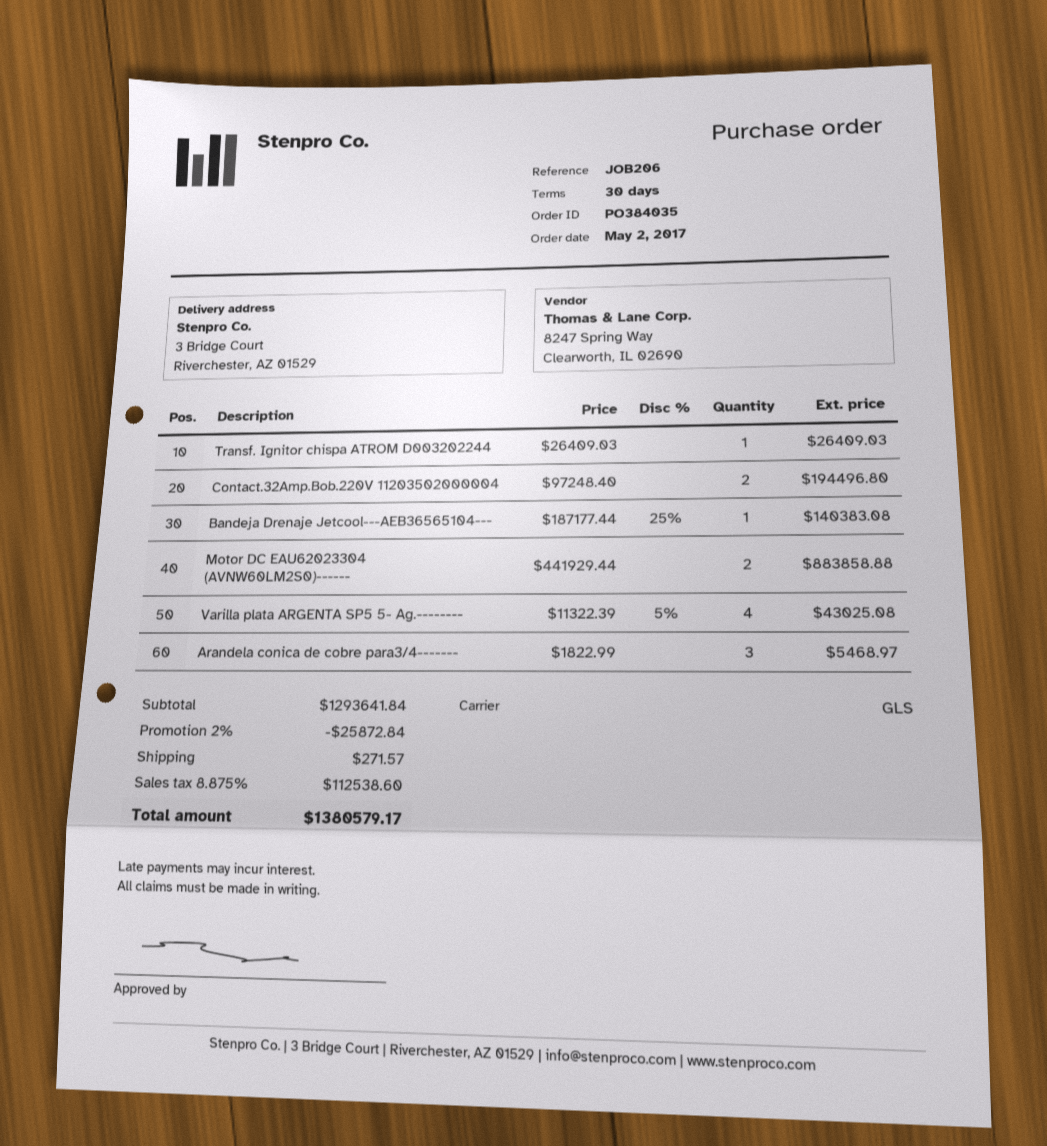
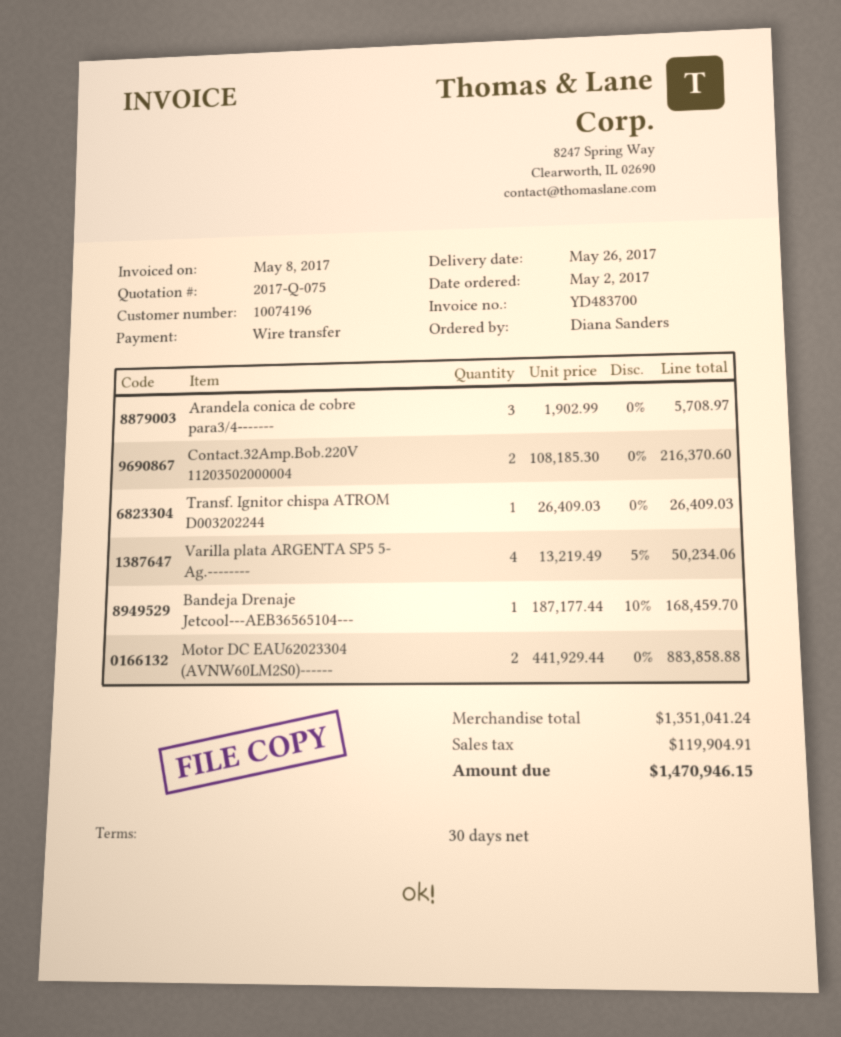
Contact.32Amp.Bob.220V 11203502000004: 2 x 97248.40 = 194496.80 -> 2 x 108185.30 = 216370.60
Bandeja Drenaje Jetcool---AEB36565104---: 1 x 187177.44 - 25% = 140383.08 -> 1 x 187177.44 - 10% = 168459.70
Varilla plata ARGENTA SP5 5- Ag.--------: 4 x 11322.39 - 5% = 43025.08 -> 4 x 13219.49 - 5% = 50234.06
Arandela conica de cobre para3/4-------: 3 x 1822.99 = 5468.97 -> 3 x 1902.99 = 5708.97
subtotal: 1293641.84 -> 1351041.24
discount: 2% = 25872.84 -> none
shipping: 271.57 -> none
tax: 112538.60 -> 119904.91
total: 1380579.17 -> 1470946.15

